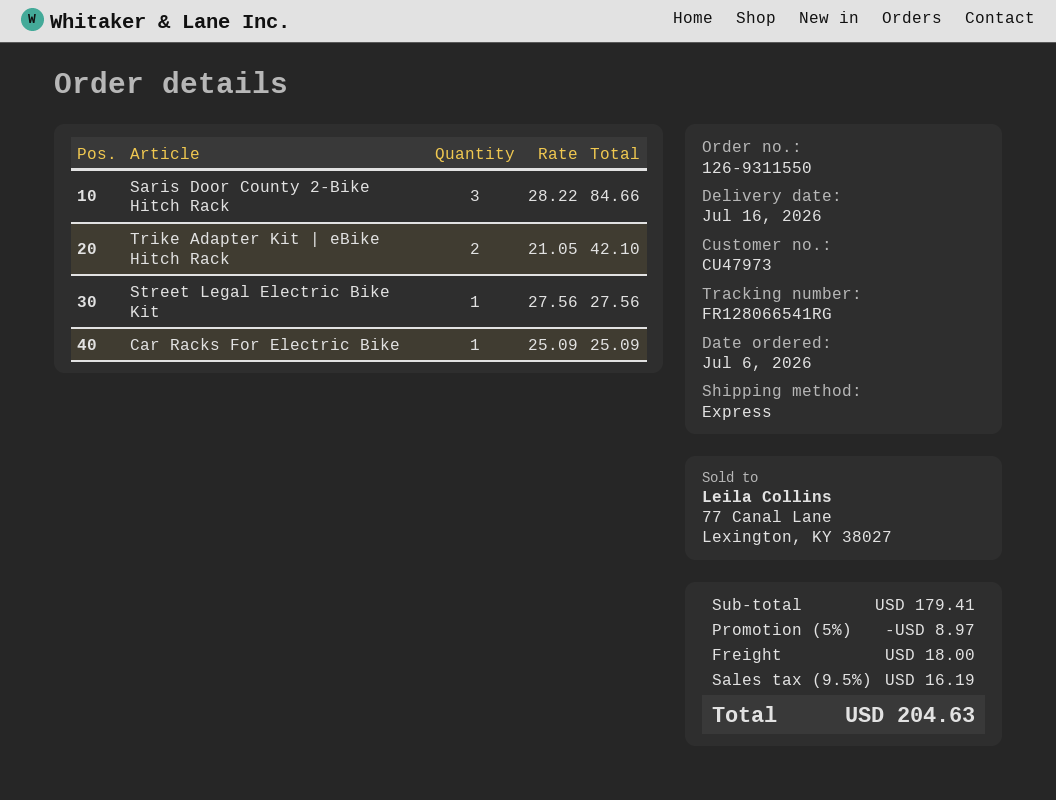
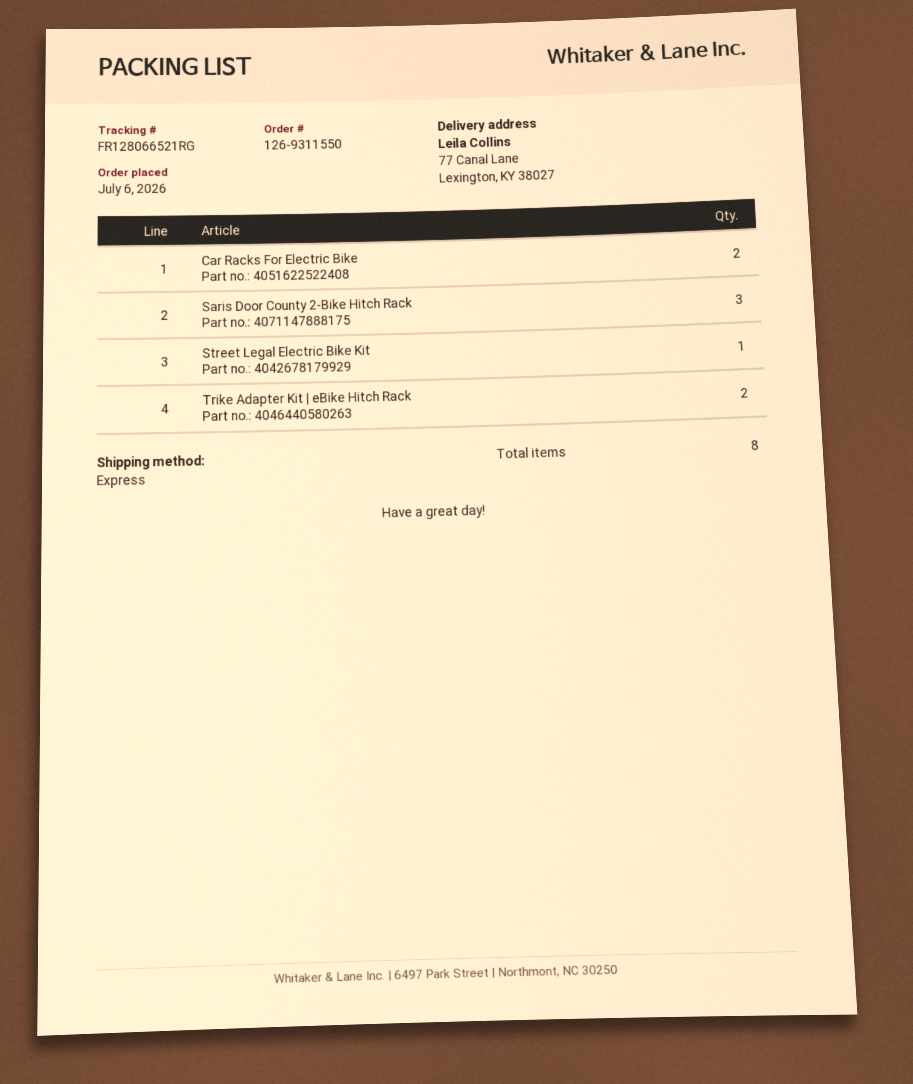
tracking number: FR128066541RG -> FR128066521RG
Car Racks For Electric Bike: 1 -> 2

